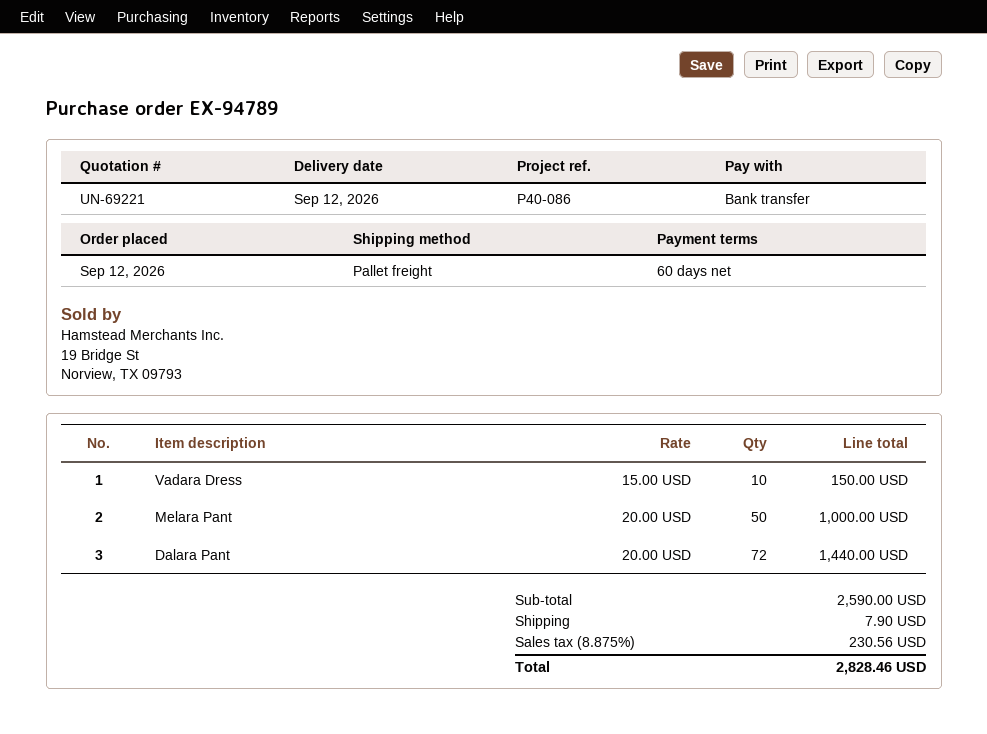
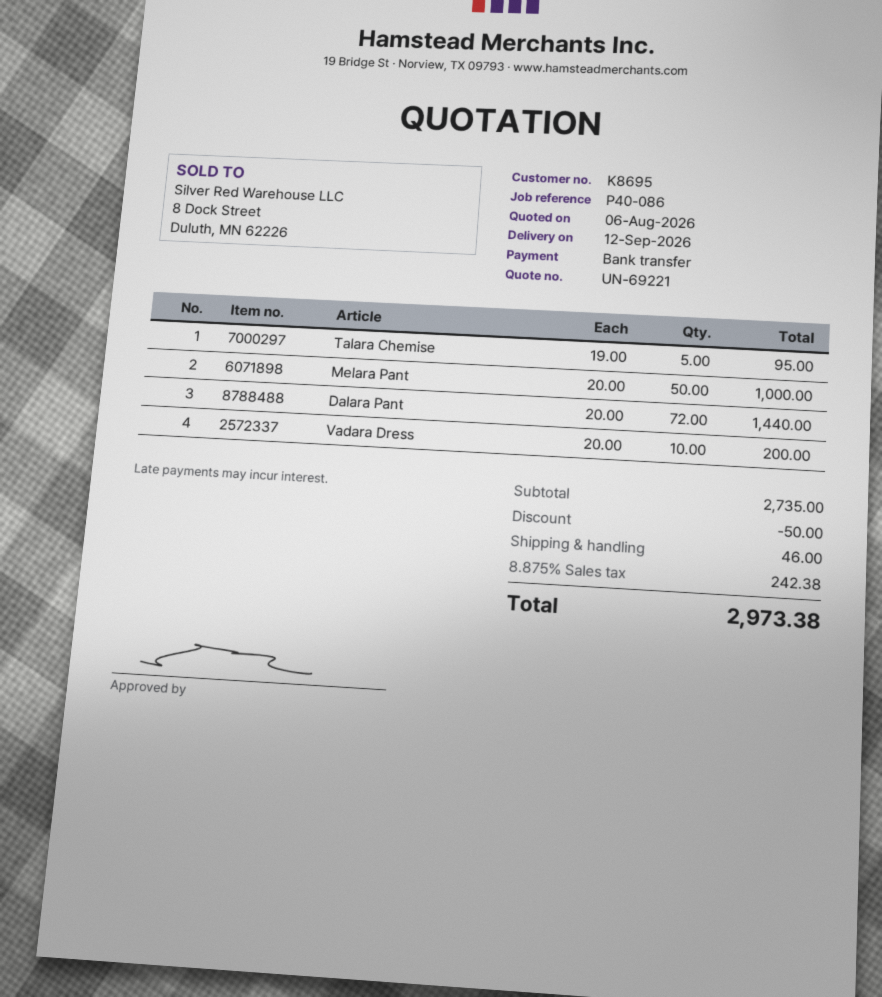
Vadara Dress: 10 x 15.00 = 150.00 -> 10 x 20.00 = 200.00
Talara Chemise: none -> 5 x 19.00 = 95.00
subtotal: 2590.00 -> 2735.00
discount: none -> 50.00
shipping: 7.90 -> 46.00
tax: 8.875% = 230.56 -> 8.875% = 242.38
total: 2828.46 -> 2973.38

